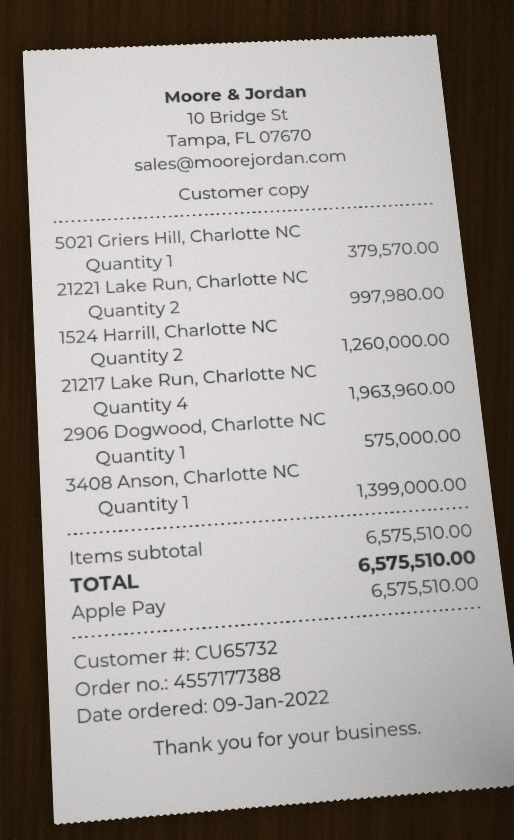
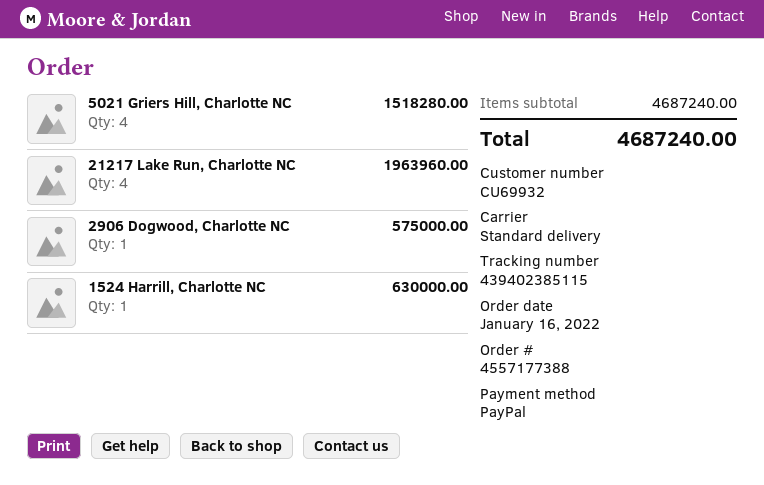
order date: 2022-01-09 -> 2022-01-16
customer number: CU65732 -> CU69932
payment method: Apple Pay -> PayPal
5021 Griers Hill, Charlotte NC: 1 for 379570.00 -> 4 for 1518280.00
21221 Lake Run, Charlotte NC: 2 for 997980.00 -> none
1524 Harrill, Charlotte NC: 2 for 1260000.00 -> 1 for 630000.00
3408 Anson, Charlotte NC: 1 for 1399000.00 -> none
subtotal: 6575510.00 -> 4687240.00
total: 6575510.00 -> 4687240.00

